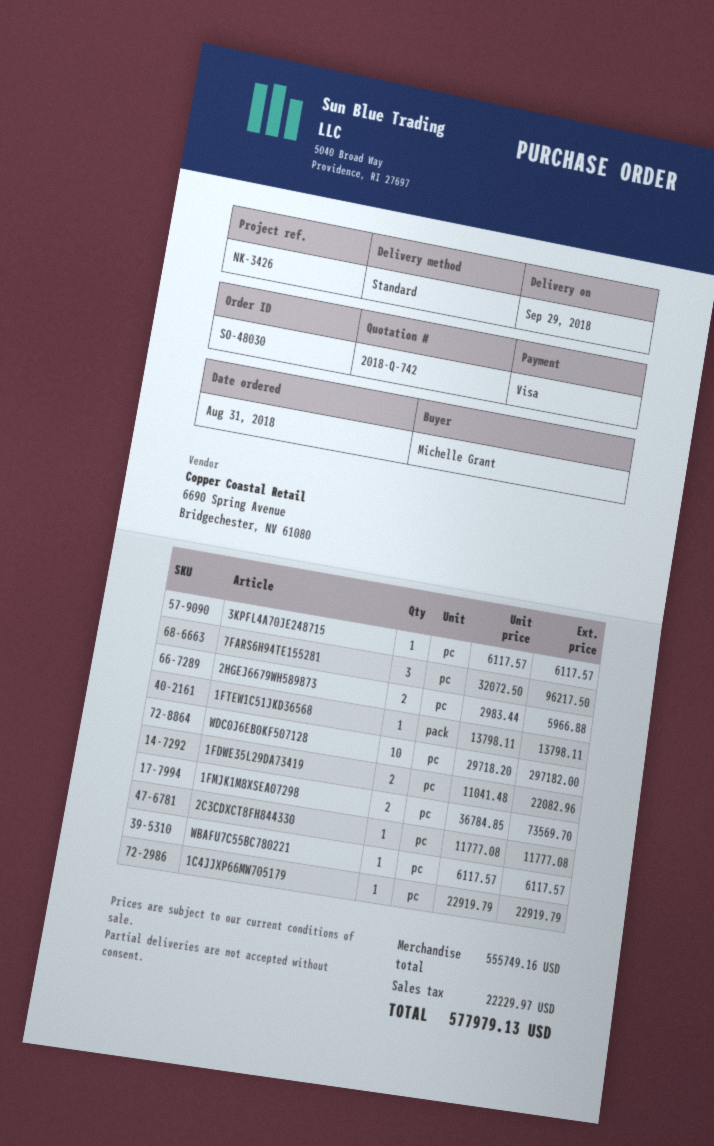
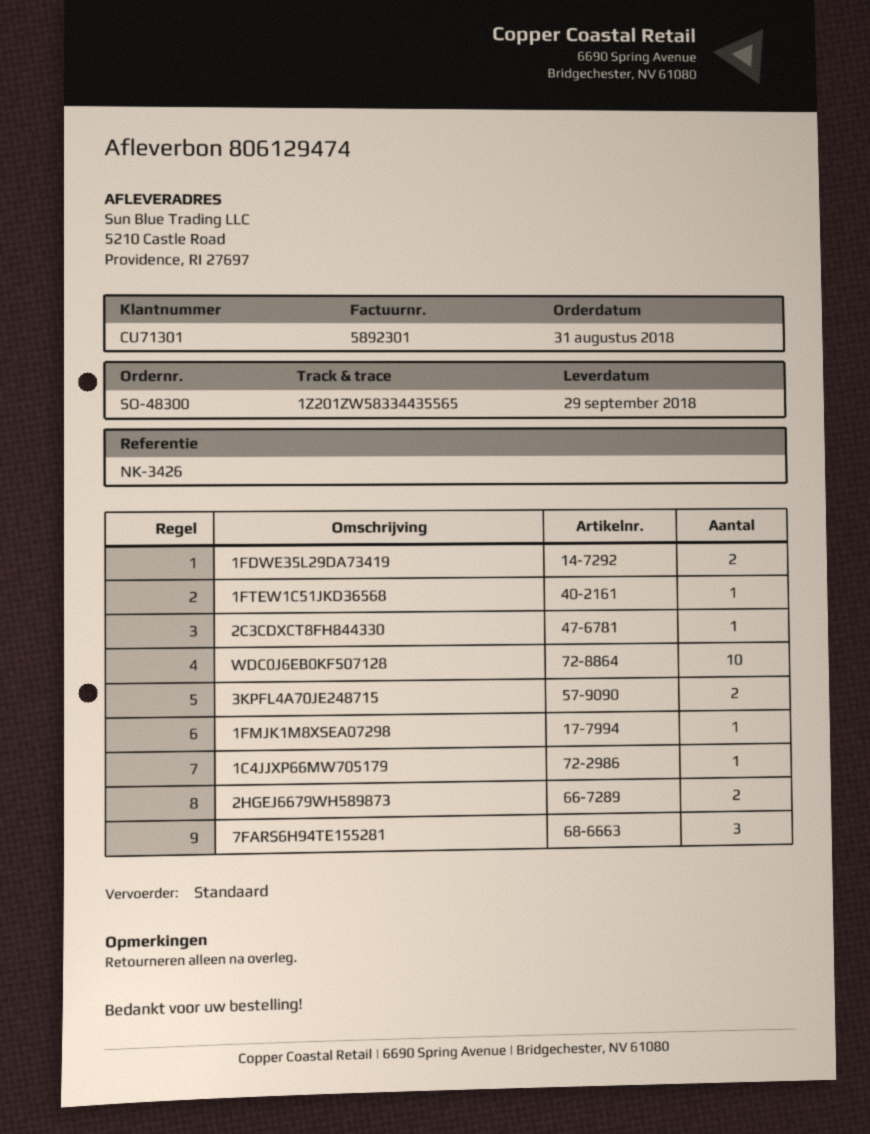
order number: SO-48030 -> SO-48300
3KPFL4A70JE248715: 1 -> 2
1FMJK1M8XSEA07298: 2 -> 1
WBAFU7C55BC780221: 1 -> none

